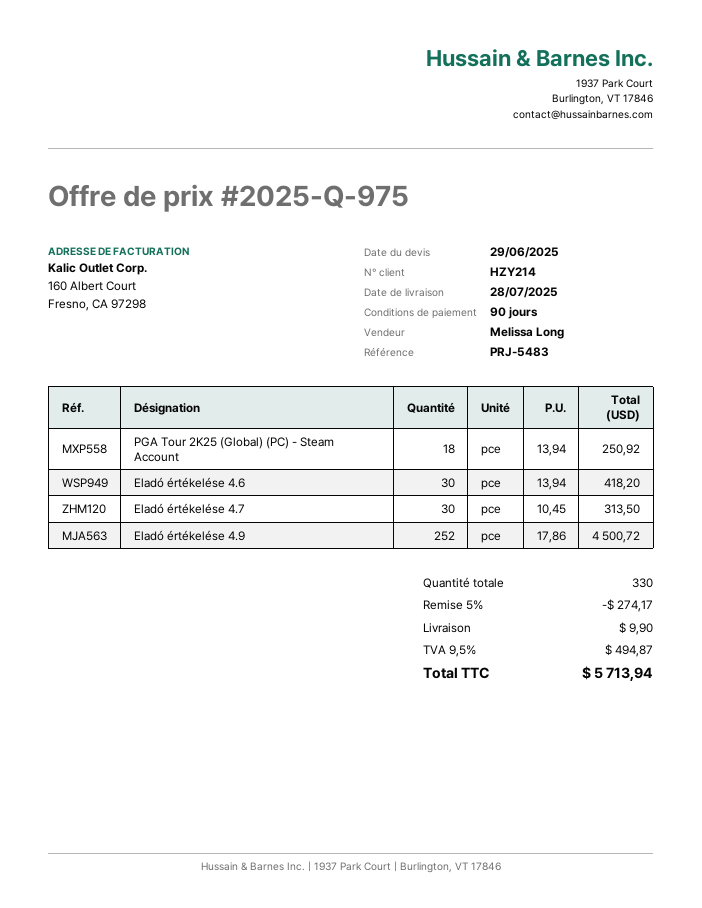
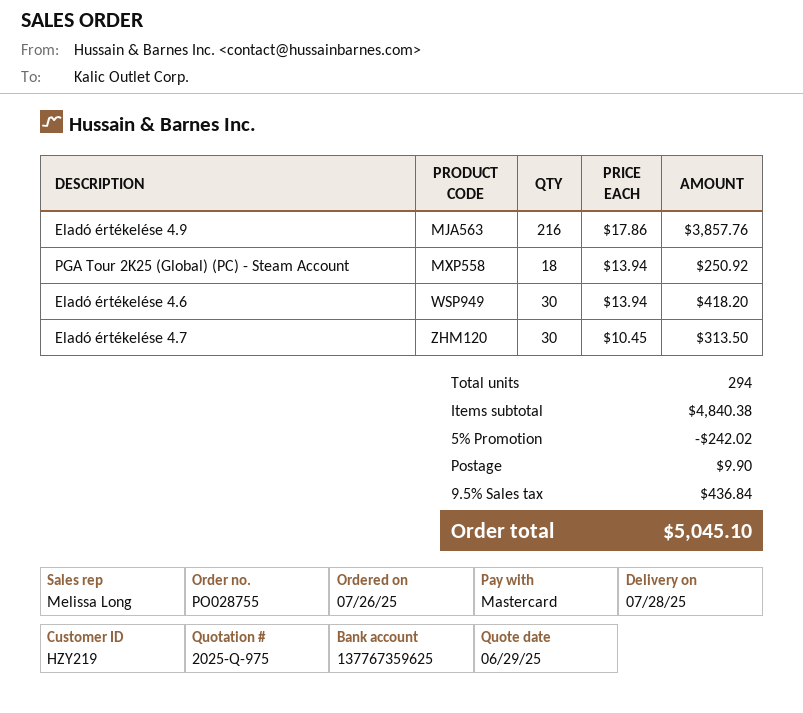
customer number: HZY214 -> HZY219
Eladó értékelése 4.9: 252 x 17.86 = 4500.72 -> 216 x 17.86 = 3857.76
total quantity: 330 -> 294
discount: 5% = 274.17 -> 5% = 242.02
tax: 9.5% = 494.87 -> 9.5% = 436.84
total: 5713.94 -> 5045.10

